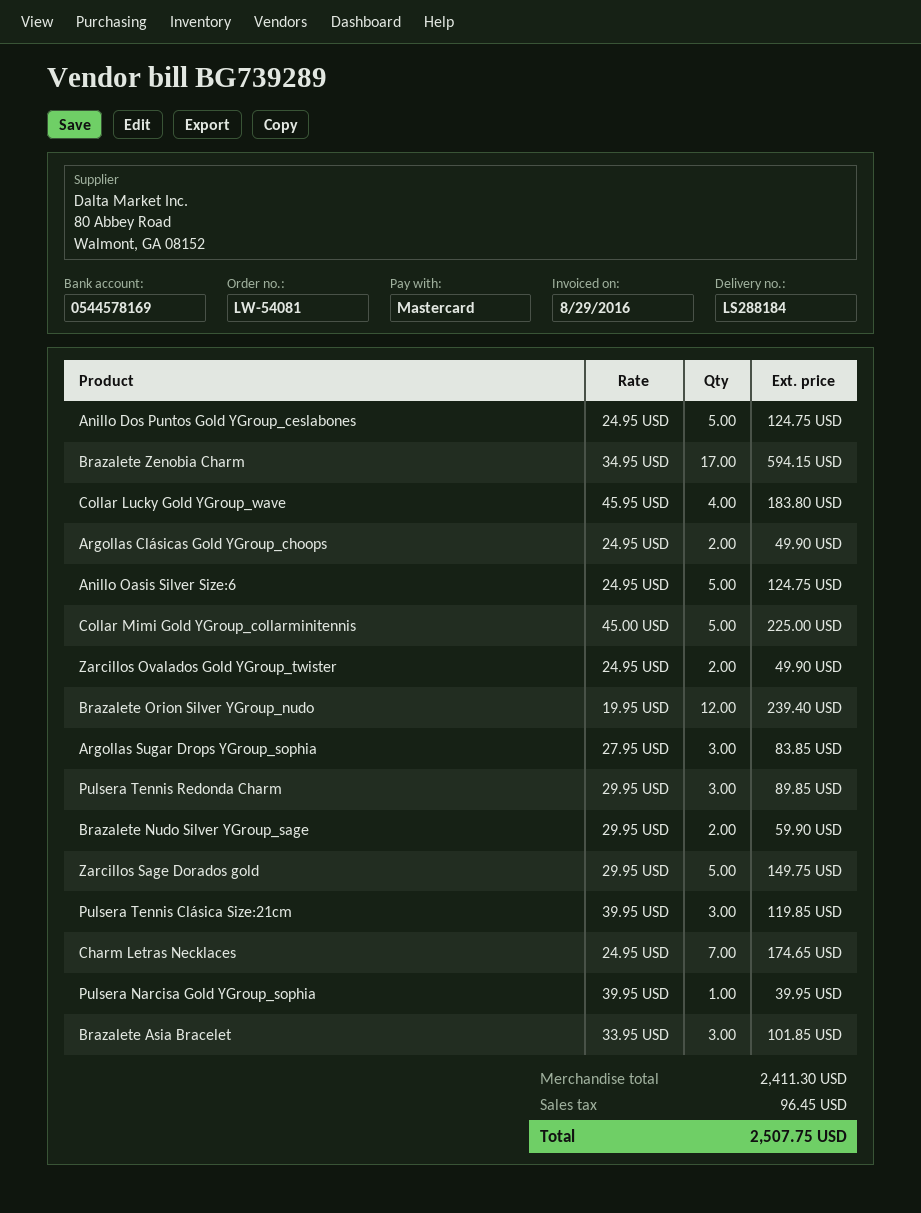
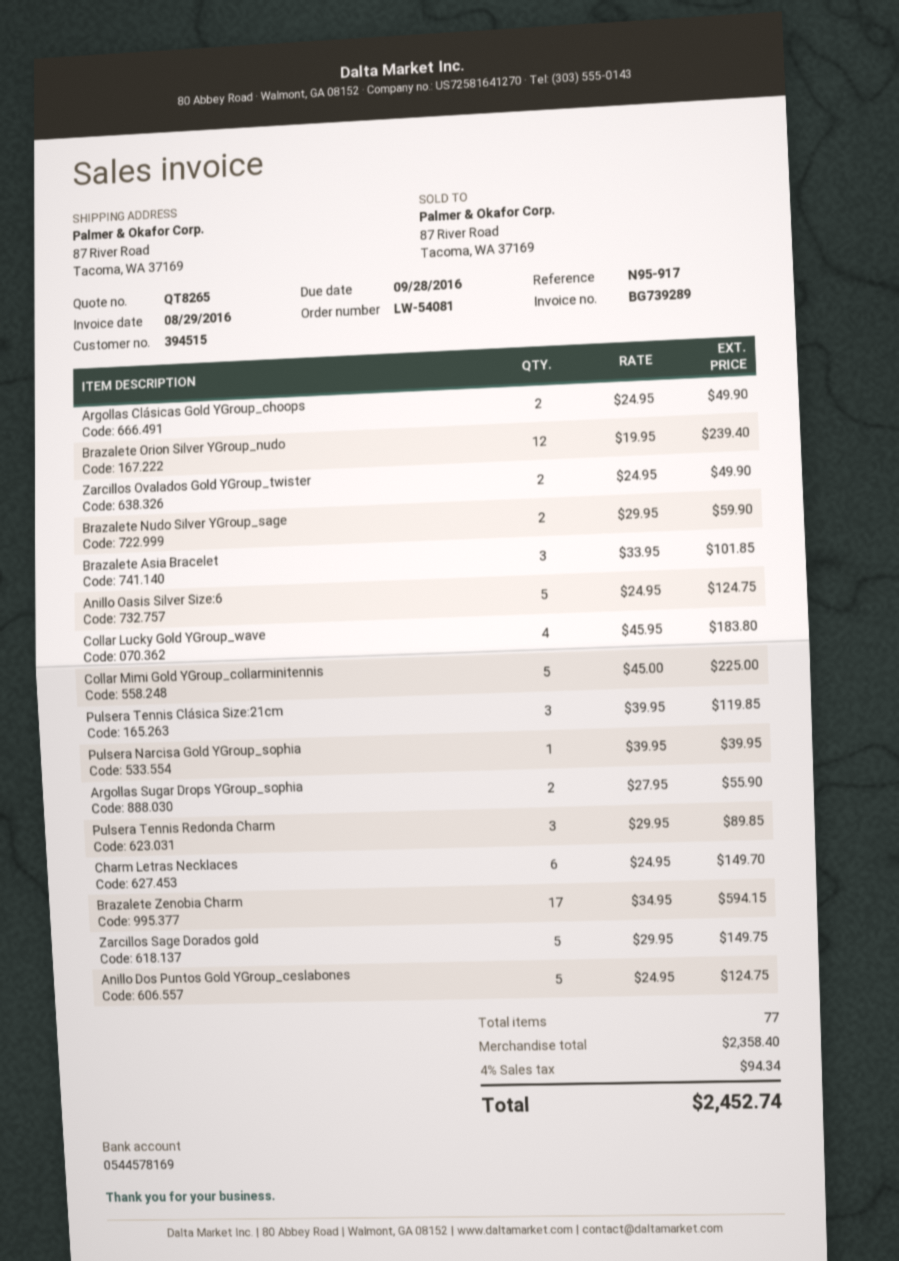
Argollas Sugar Drops YGroup_sophia: 3 x 27.95 = 83.85 -> 2 x 27.95 = 55.90
Charm Letras Necklaces: 7 x 24.95 = 174.65 -> 6 x 24.95 = 149.70
subtotal: 2411.30 -> 2358.40
tax: 96.45 -> 94.34
total: 2507.75 -> 2452.74

